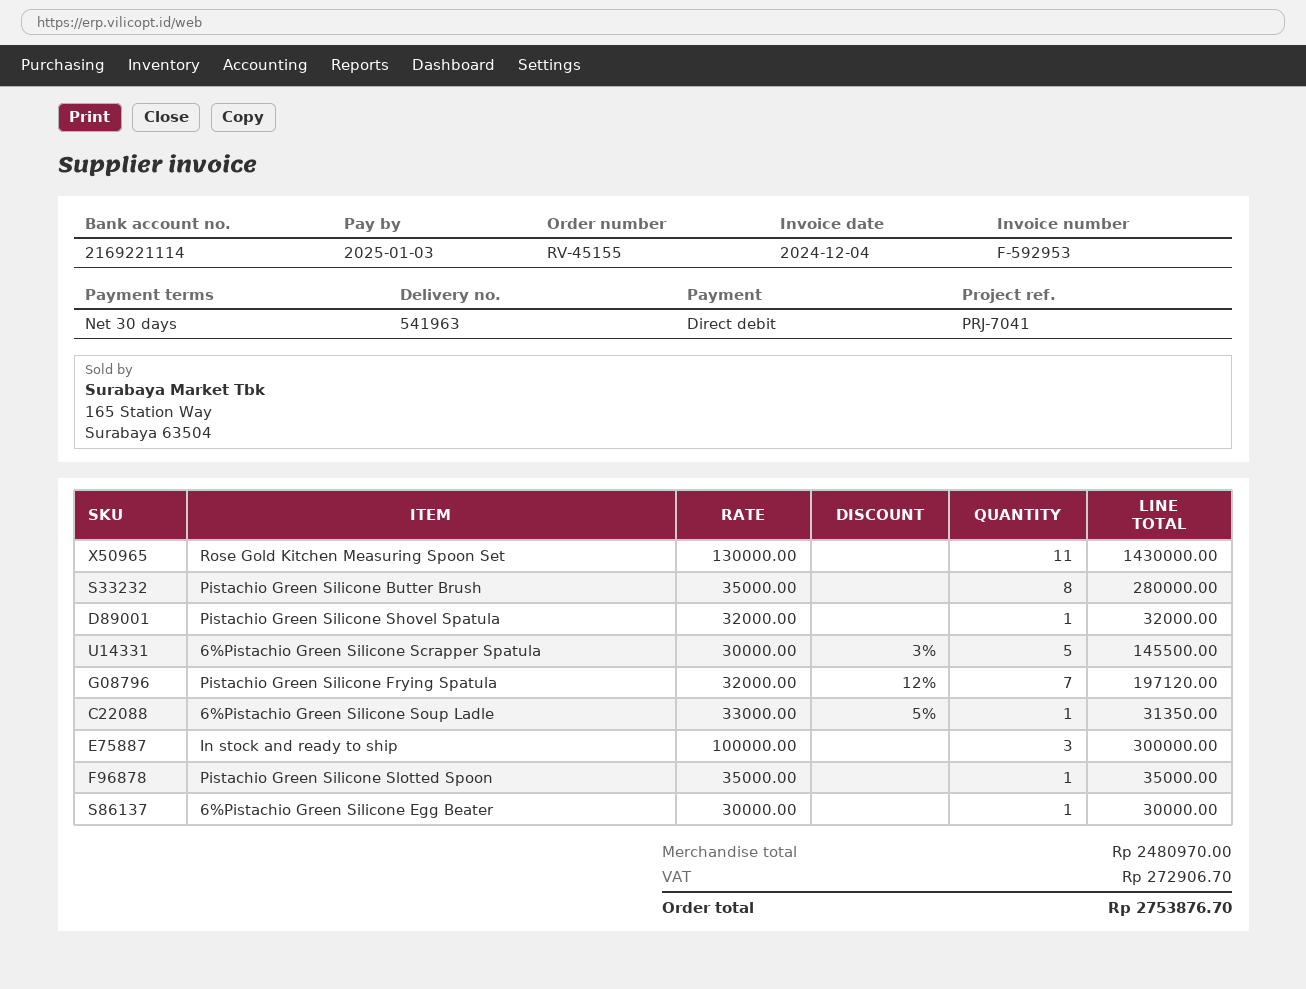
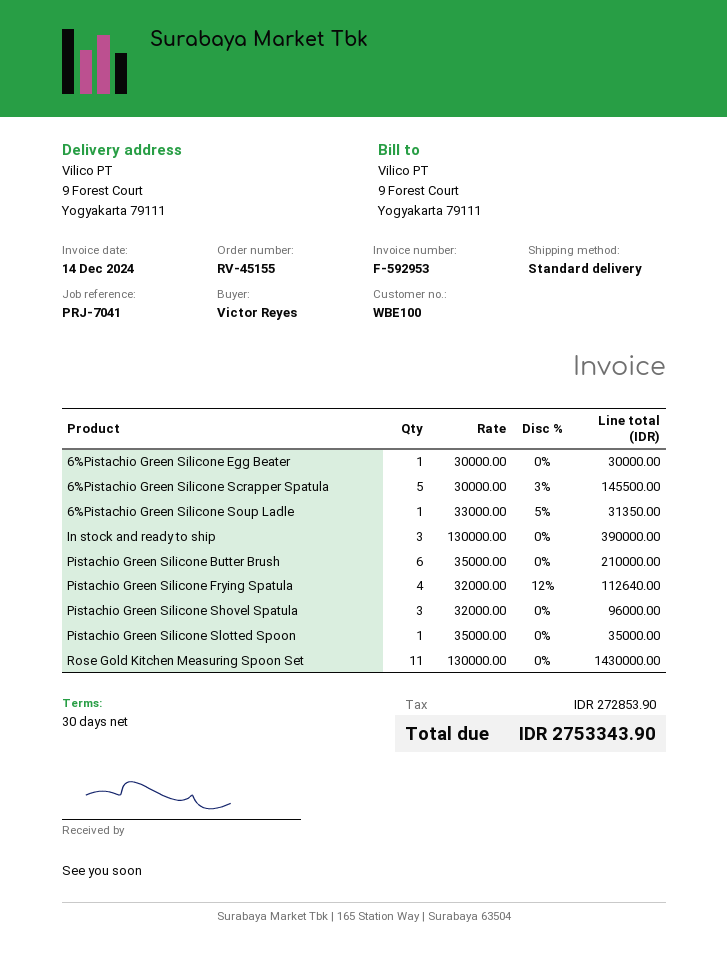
invoice date: 2024-12-04 -> 2024-12-14
Pistachio Green Silicone Butter Brush: 8 x 35000.00 = 280000.00 -> 6 x 35000.00 = 210000.00
Pistachio Green Silicone Shovel Spatula: 1 x 32000.00 = 32000.00 -> 3 x 32000.00 = 96000.00
Pistachio Green Silicone Frying Spatula: 7 x 32000.00 - 12% = 197120.00 -> 4 x 32000.00 - 12% = 112640.00
In stock and ready to ship: 3 x 100000.00 = 300000.00 -> 3 x 130000.00 = 390000.00
tax: 272906.70 -> 272853.90
total: 2753876.70 -> 2753343.90

